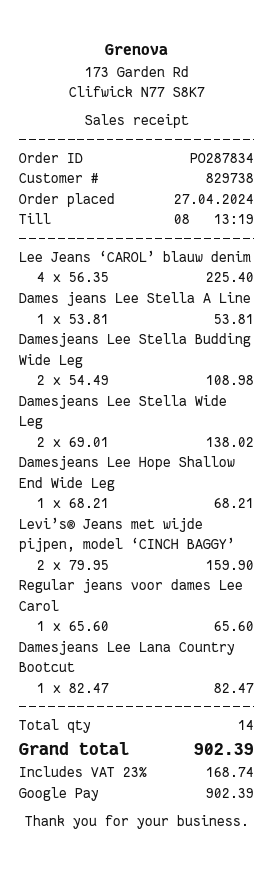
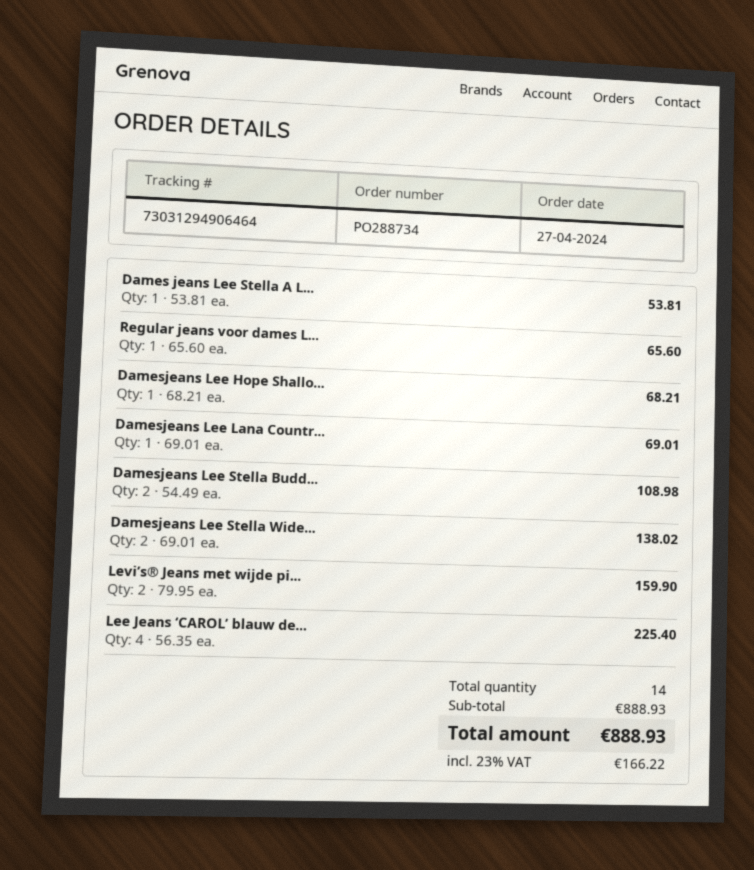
order number: PO287834 -> PO288734
Damesjeans Lee Lana Country Bootcut: 1 x 82.47 = 82.47 -> 1 x 69.01 = 69.01
tax: 23% = 168.74 -> 23% = 166.22
total: 902.39 -> 888.93

